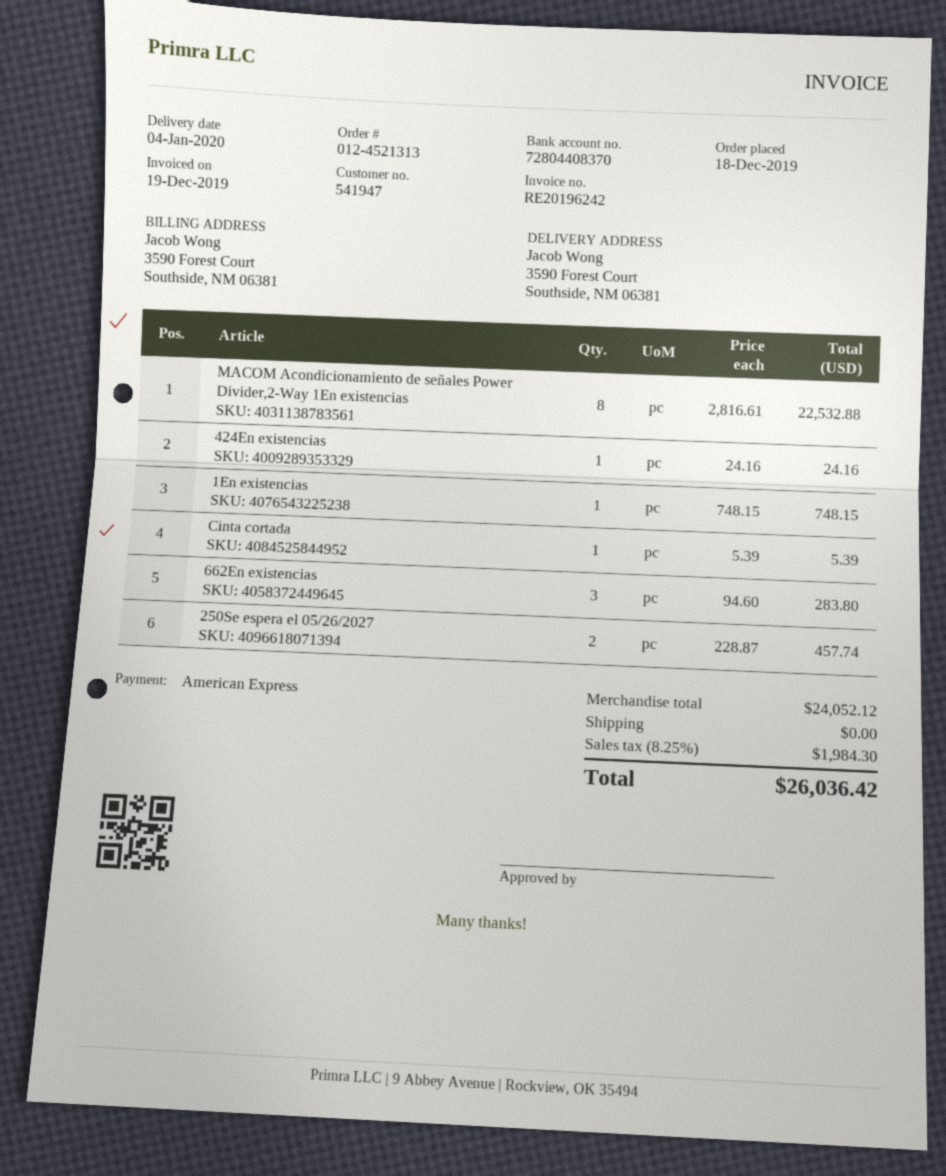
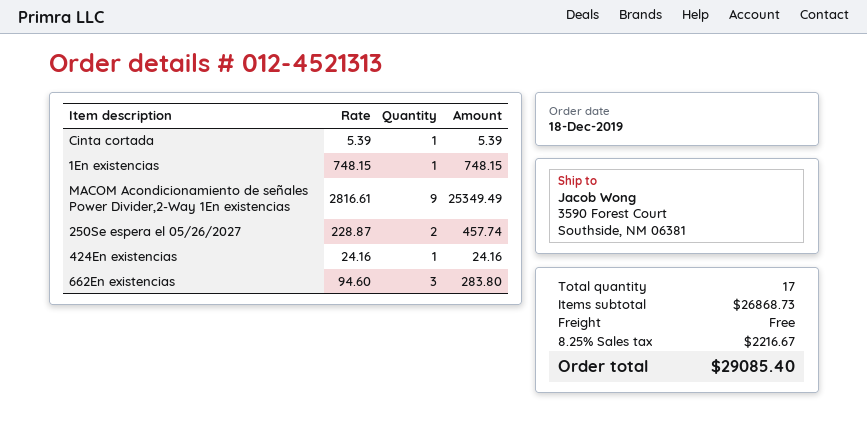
MACOM Acondicionamiento de señales Power Divider,2-Way 1En existencias: 8 x 2816.61 = 22532.88 -> 9 x 2816.61 = 25349.49
subtotal: 24052.12 -> 26868.73
tax: 8.25% = 1984.30 -> 8.25% = 2216.67
total: 26036.42 -> 29085.40

